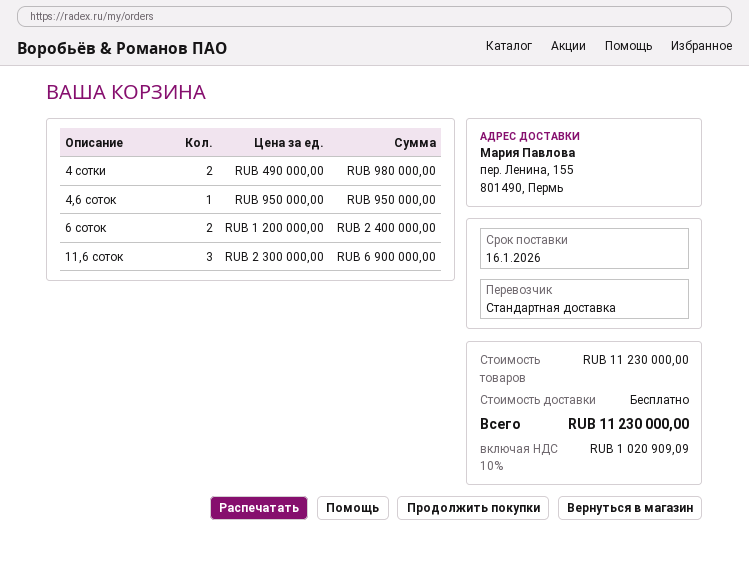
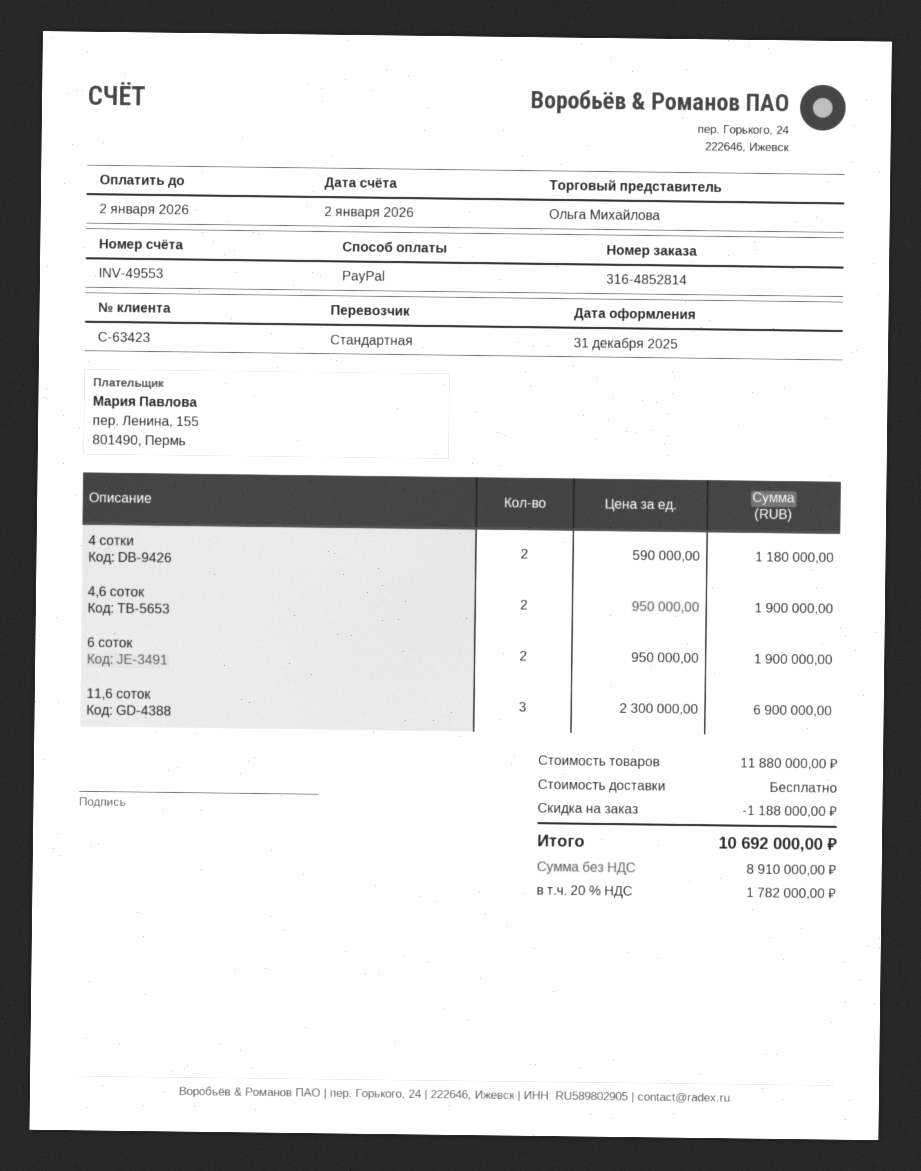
4 сотки: 2 x 490000.00 = 980000.00 -> 2 x 590000.00 = 1180000.00
4,6 соток: 1 x 950000.00 = 950000.00 -> 2 x 950000.00 = 1900000.00
6 соток: 2 x 1200000.00 = 2400000.00 -> 2 x 950000.00 = 1900000.00
subtotal: 11230000.00 -> 11880000.00
discount: none -> 1188000.00
tax: 10% = 1020909.09 -> 20% = 1782000.00
total: 11230000.00 -> 10692000.00

